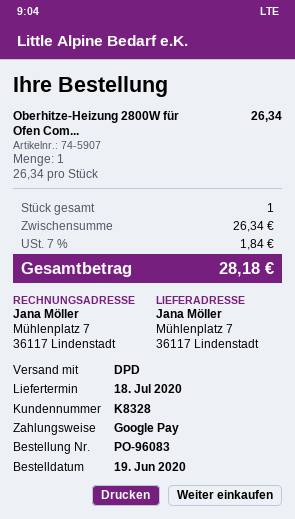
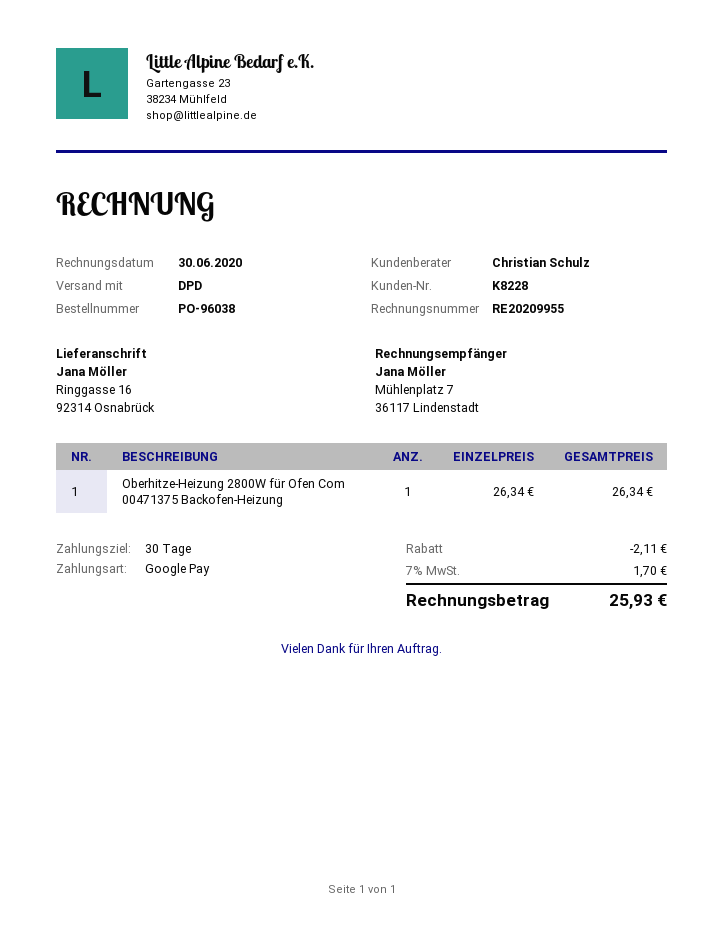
order number: PO-96083 -> PO-96038
customer number: K8328 -> K8228
ship to: Mühlenplatz 7, 36117 Lindenstadt -> Ringgasse 16, 92314 Osnabrück
discount: none -> 2.11
tax: 7% = 1.84 -> 7% = 1.70
total: 28.18 -> 25.93

